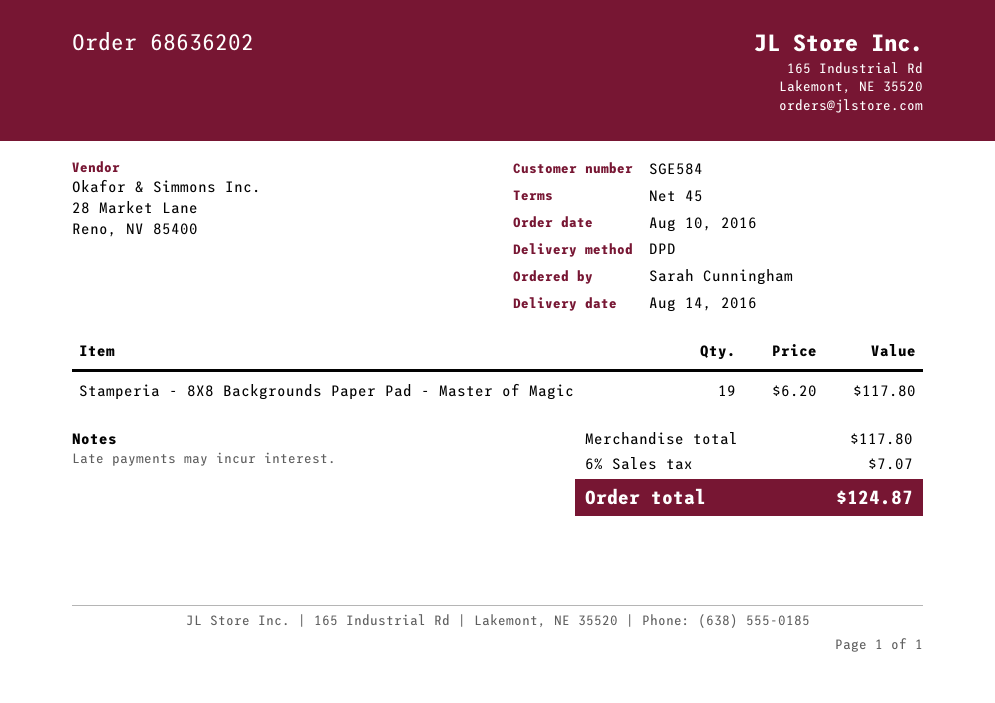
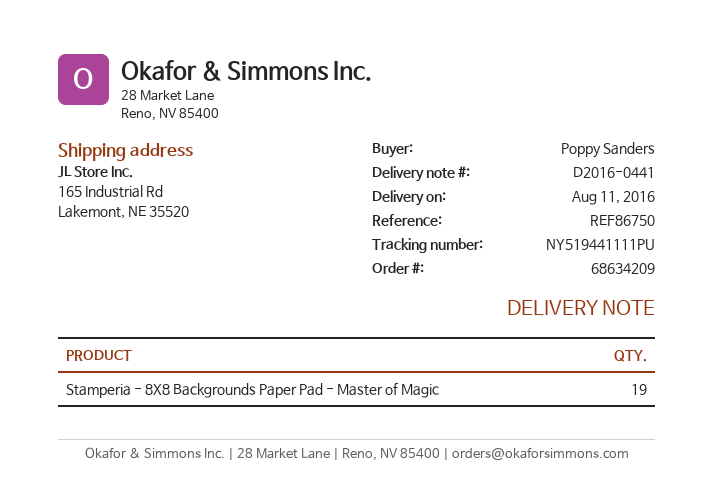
order number: 68636202 -> 68634209
delivery date: 2016-08-14 -> 2016-08-11
ordered by: Sarah Cunningham -> Poppy Sanders

